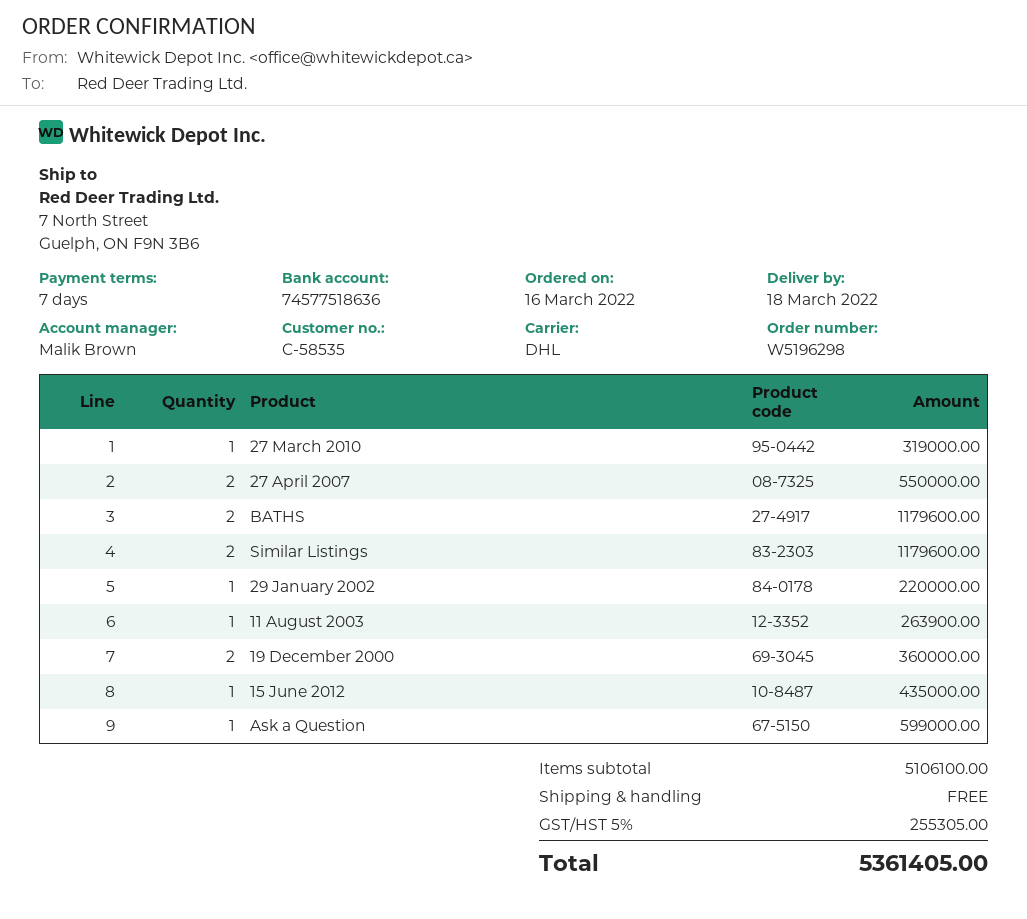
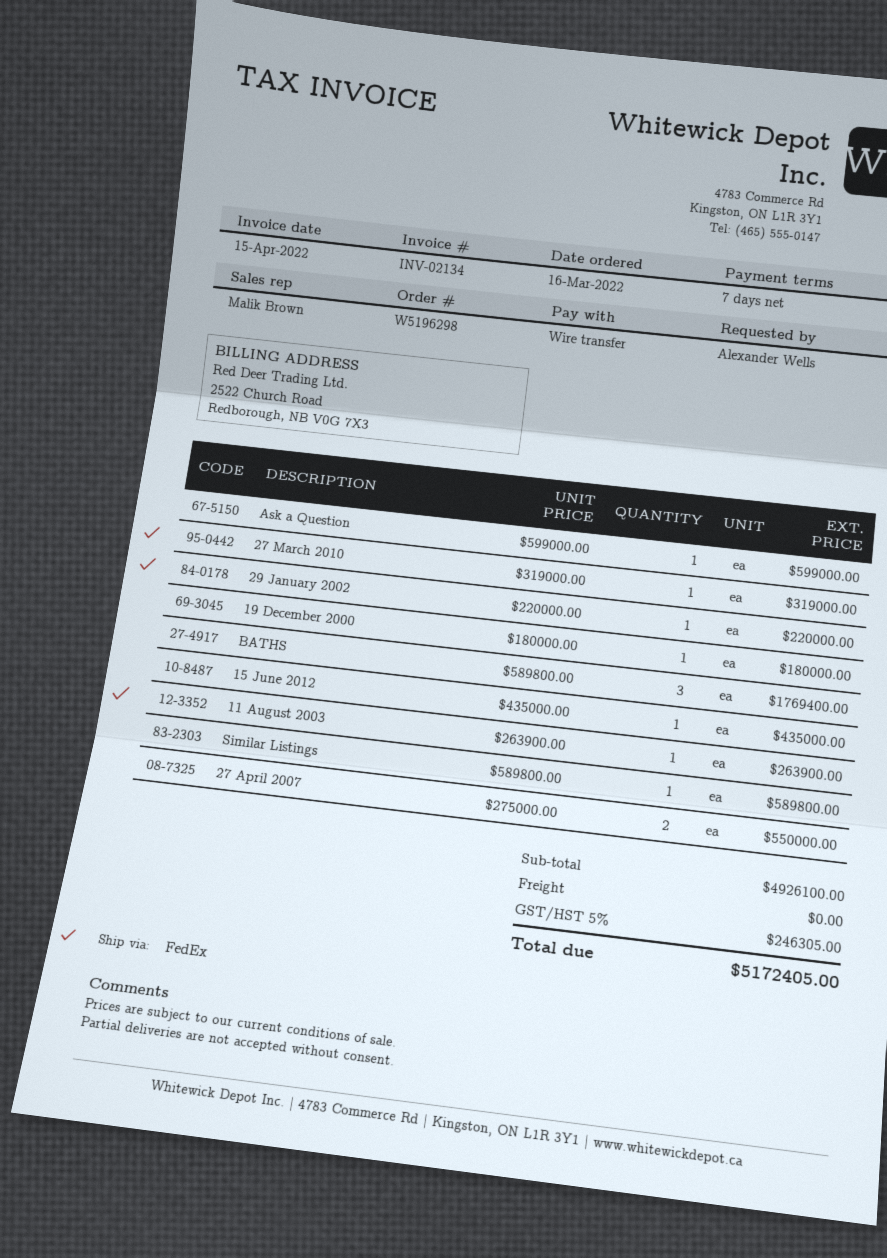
shipping method: DHL -> FedEx
BATHS: 2 for 1179600.00 -> 3 for 1769400.00
Similar Listings: 2 for 1179600.00 -> 1 for 589800.00
19 December 2000: 2 for 360000.00 -> 1 for 180000.00
subtotal: 5106100.00 -> 4926100.00
tax: 5% = 255305.00 -> 5% = 246305.00
total: 5361405.00 -> 5172405.00

